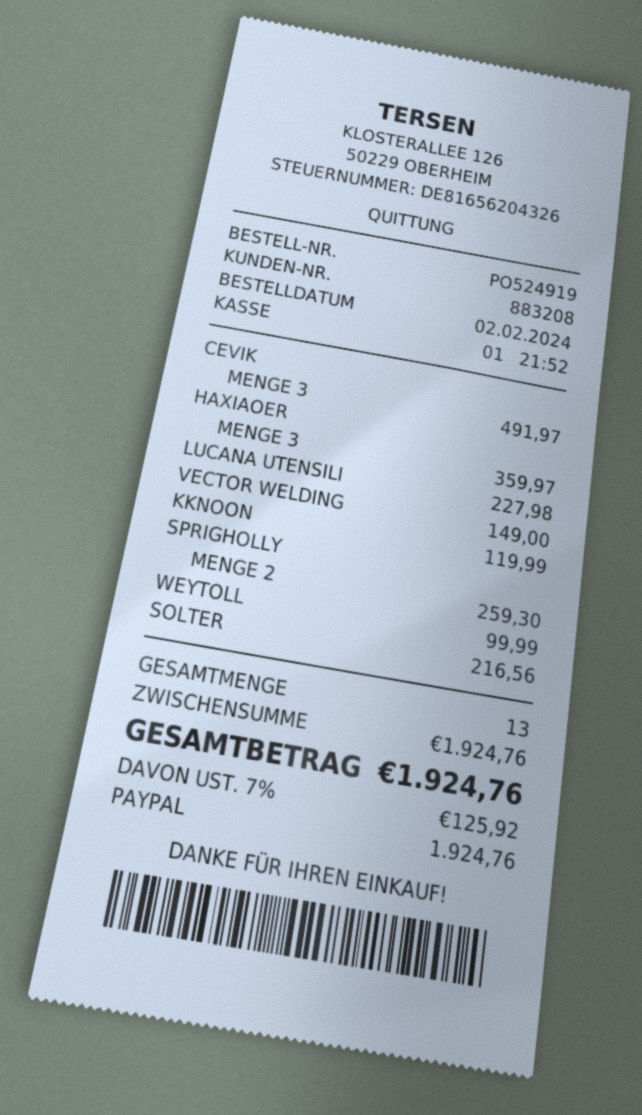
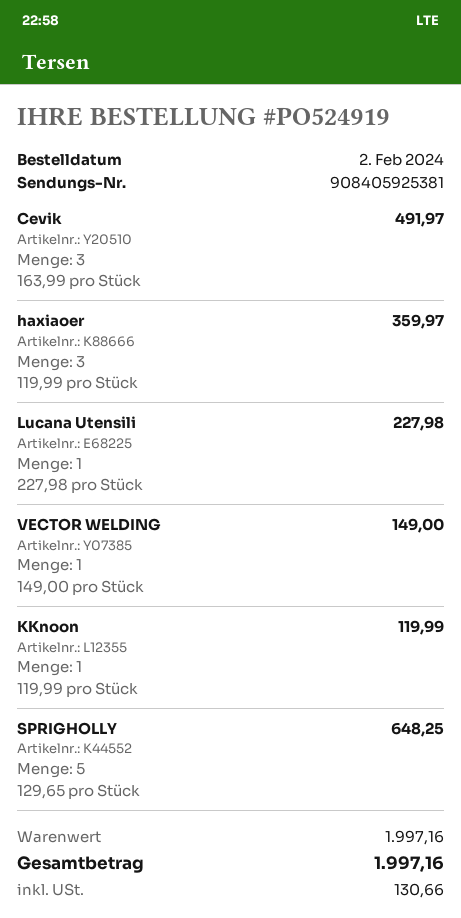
SPRIGHOLLY: 2 for 259.30 -> 5 for 648.25
WEYTOLL: 1 for 99.99 -> none
SOLTER: 1 for 216.56 -> none
subtotal: 1924.76 -> 1997.16
tax: 125.92 -> 130.66
total: 1924.76 -> 1997.16

